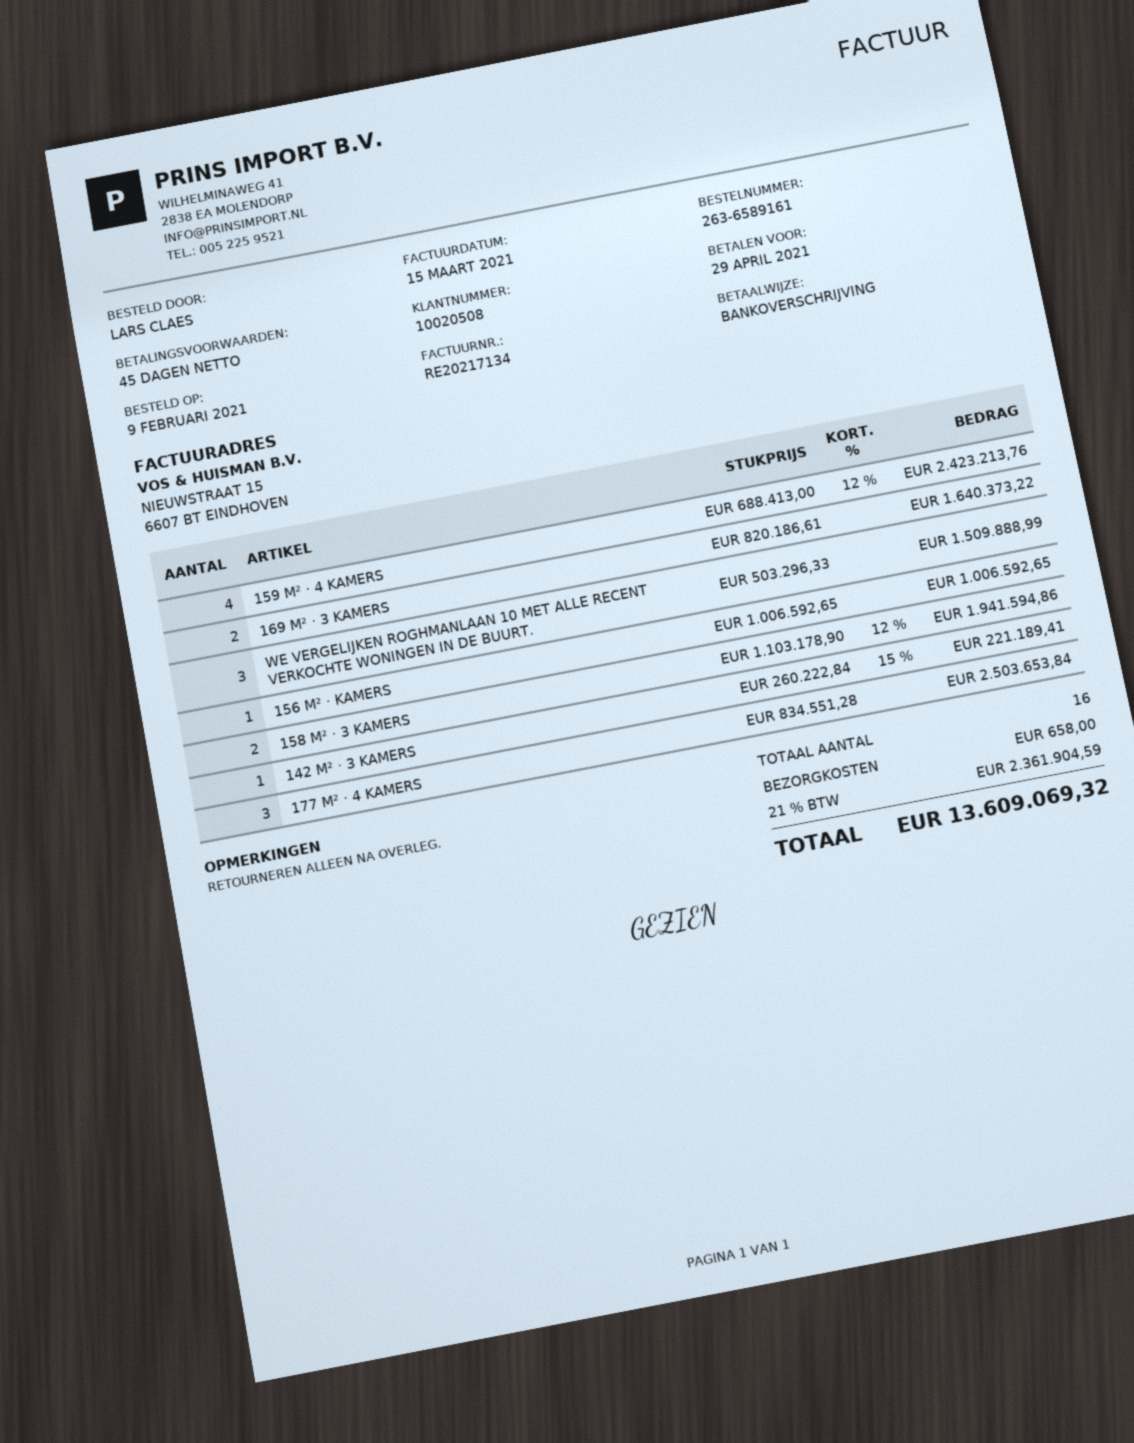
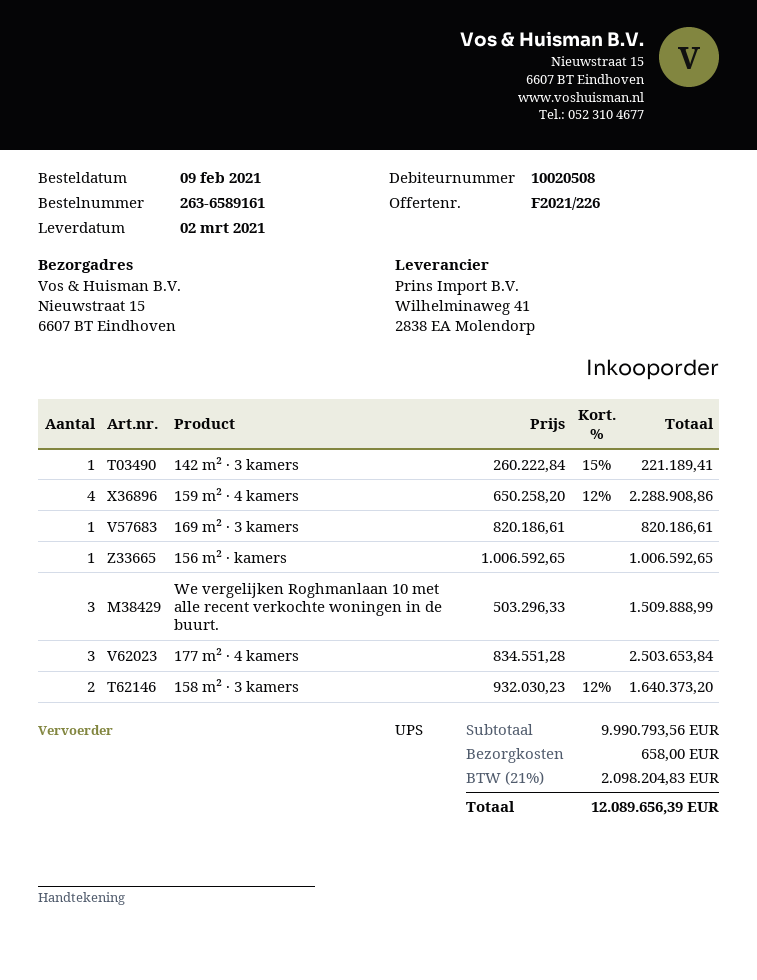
159 M² · 4 KAMERS: 4 x 688413.00 - 12% = 2423213.76 -> 4 x 650258.20 - 12% = 2288908.86
169 M² · 3 KAMERS: 2 x 820186.61 = 1640373.22 -> 1 x 820186.61 = 820186.61
158 M² · 3 KAMERS: 2 x 1103178.90 - 12% = 1941594.86 -> 2 x 932030.23 - 12% = 1640373.20
tax: 21% = 2361904.59 -> 21% = 2098204.83
total: 13609069.32 -> 12089656.39

